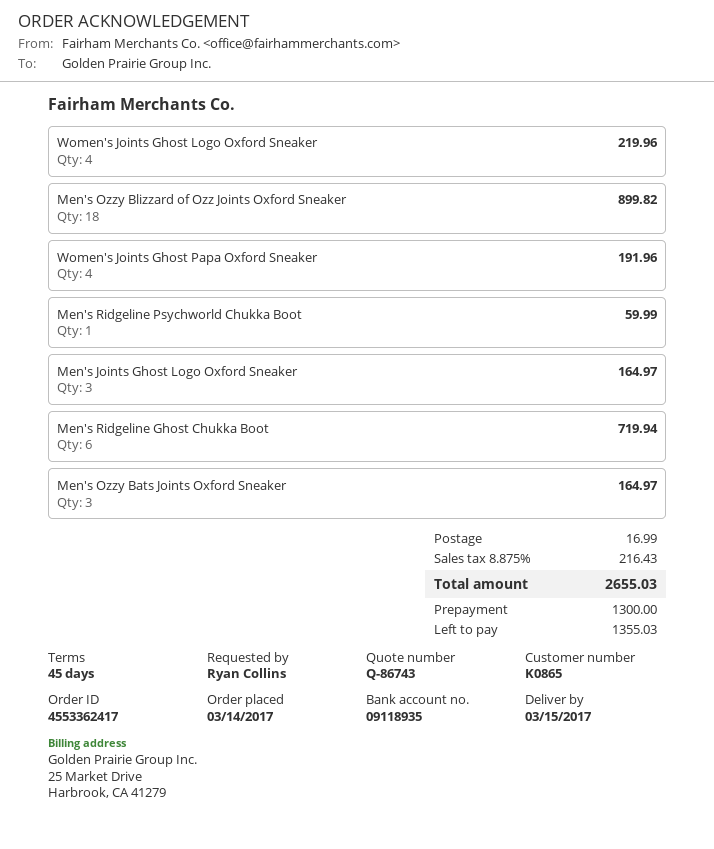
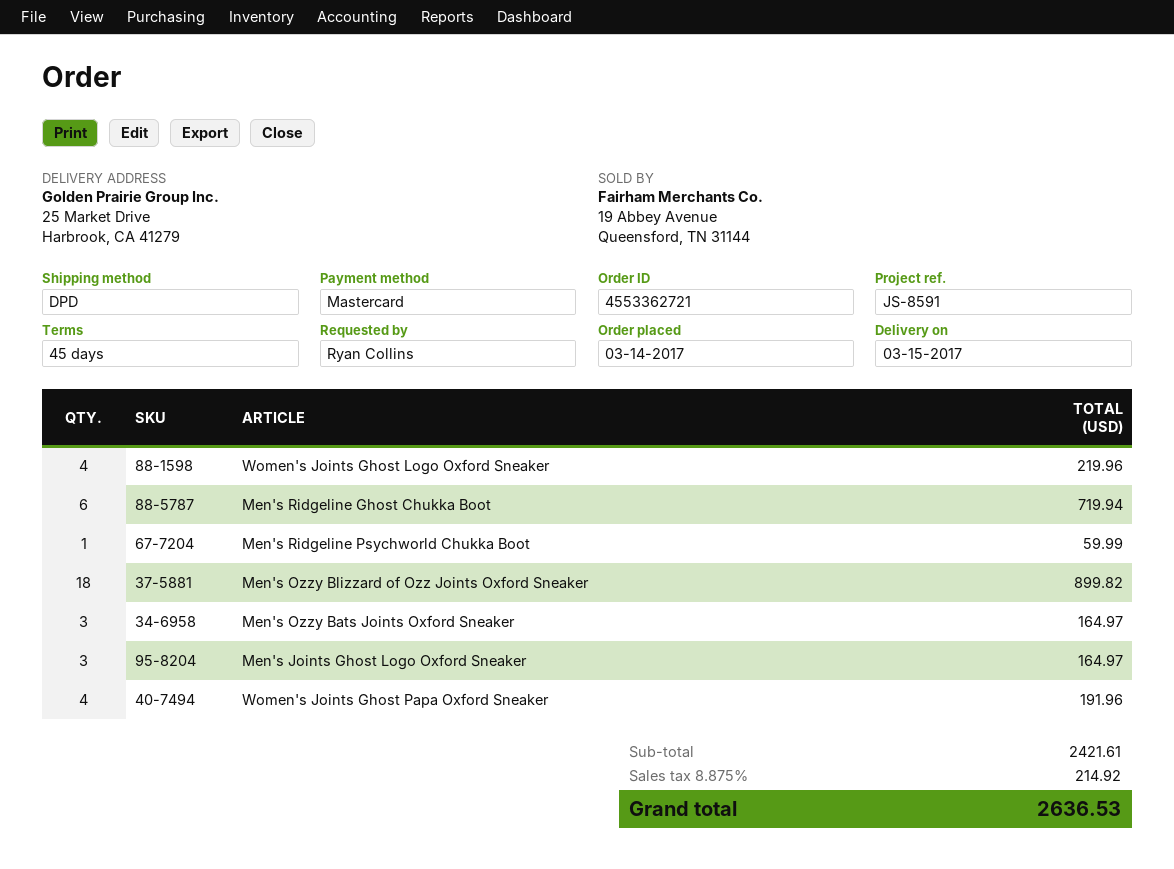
order number: 4553362417 -> 4553362721
shipping: 16.99 -> none
tax: 8.875% = 216.43 -> 8.875% = 214.92
total: 2655.03 -> 2636.53

